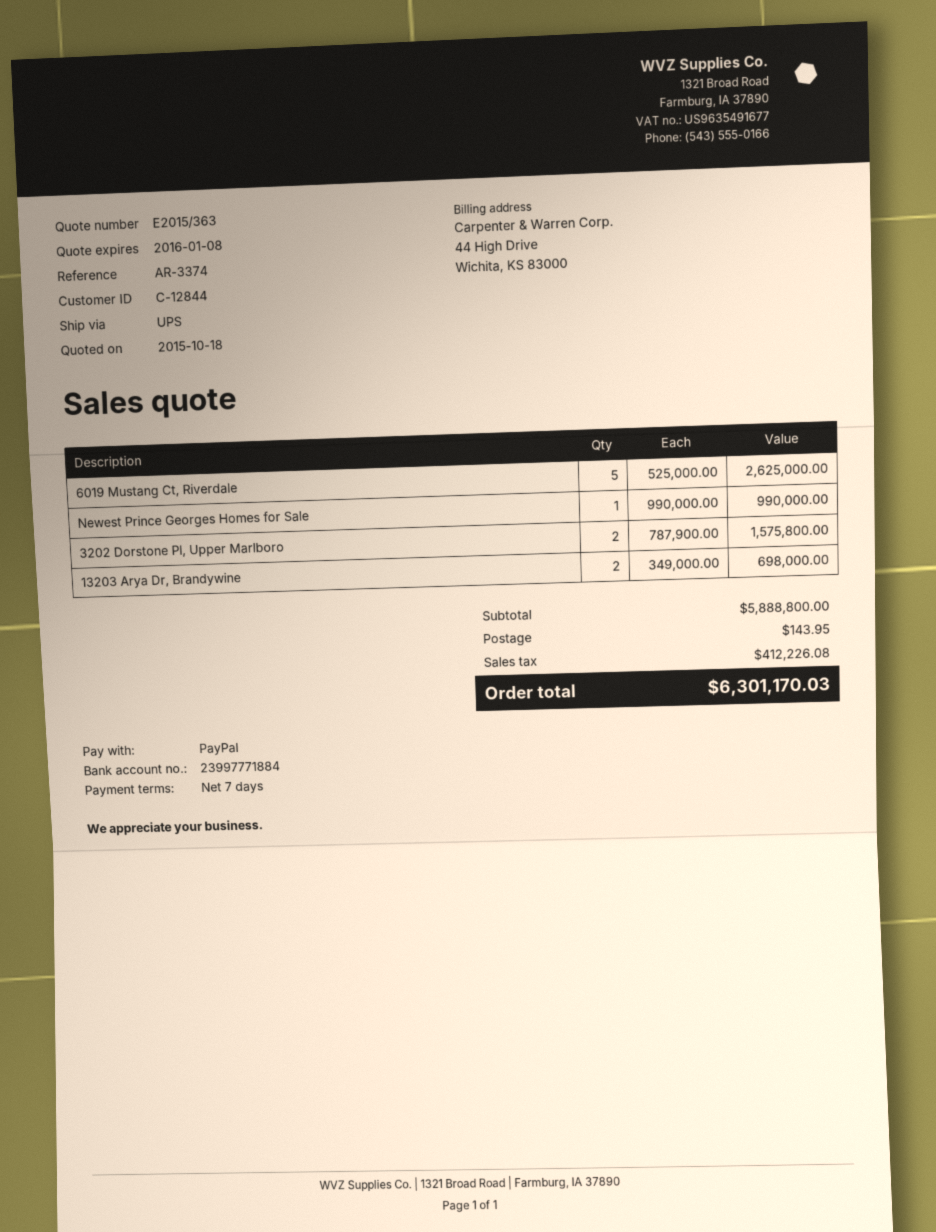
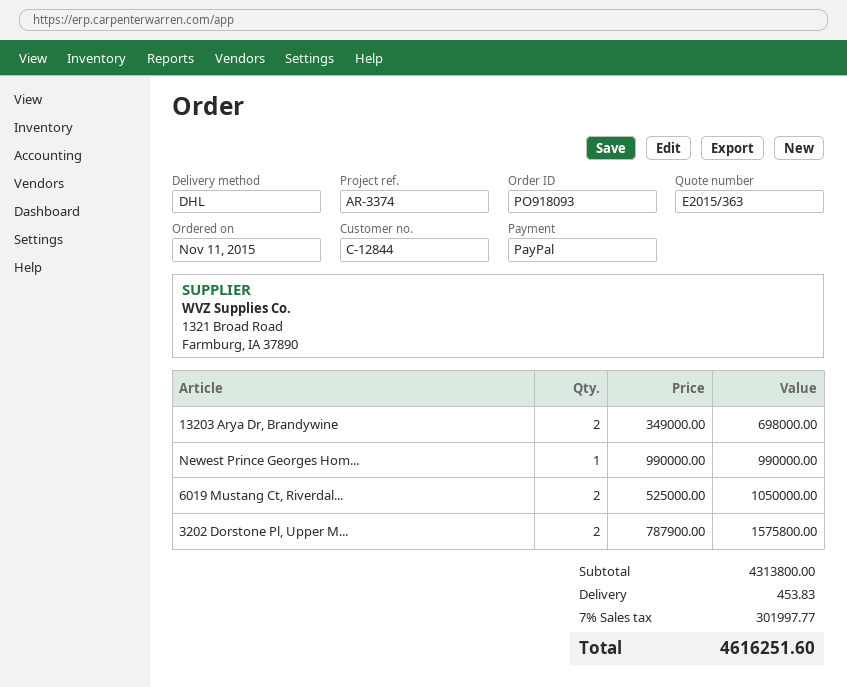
shipping method: UPS -> DHL
6019 Mustang Ct, Riverdale: 5 x 525000.00 = 2625000.00 -> 2 x 525000.00 = 1050000.00
subtotal: 5888800.00 -> 4313800.00
shipping: 143.95 -> 453.83
tax: 412226.08 -> 301997.77
total: 6301170.03 -> 4616251.60

